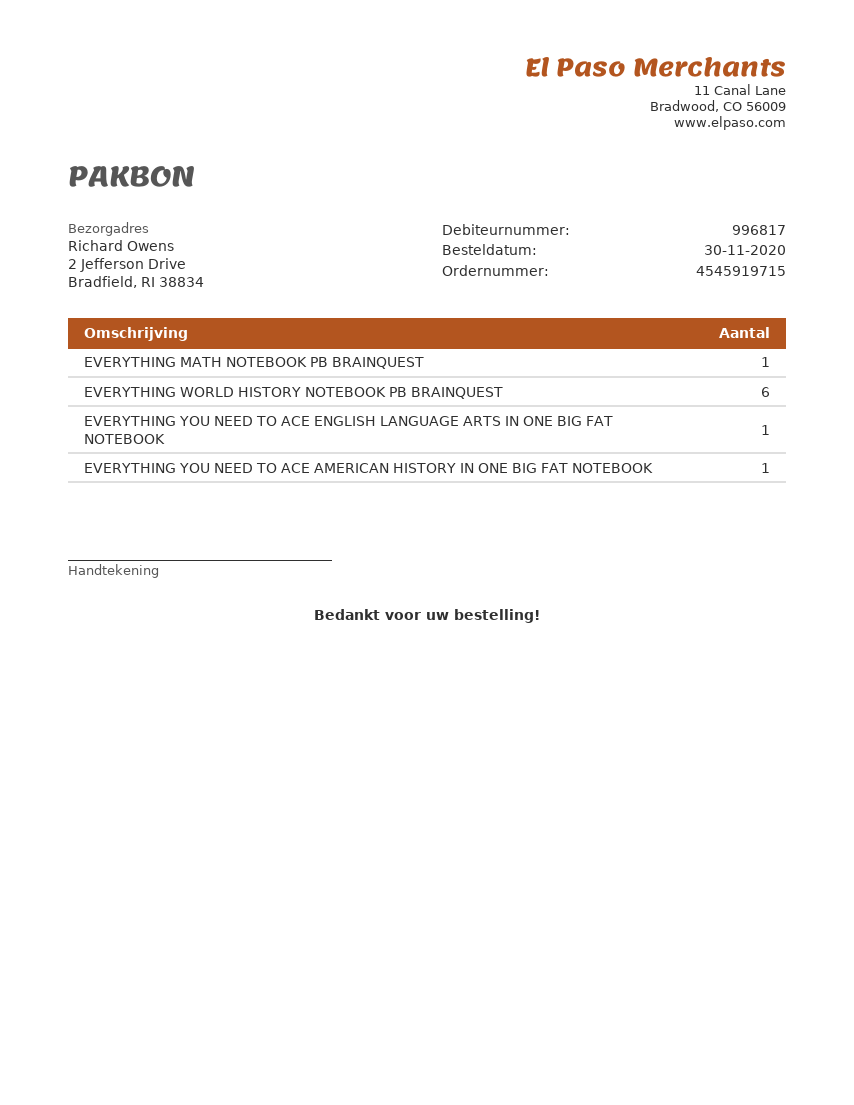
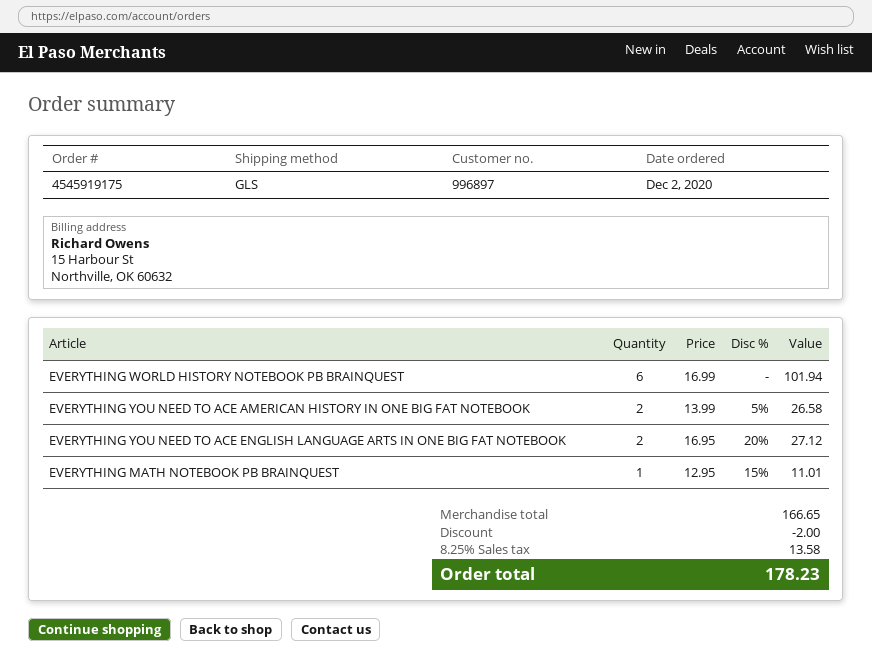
order number: 4545919715 -> 4545919175
order date: 2020-11-30 -> 2020-12-02
customer number: 996817 -> 996897
EVERYTHING YOU NEED TO ACE ENGLISH LANGUAGE ARTS IN ONE BIG FAT NOTEBOOK: 1 -> 2
EVERYTHING YOU NEED TO ACE AMERICAN HISTORY IN ONE BIG FAT NOTEBOOK: 1 -> 2

